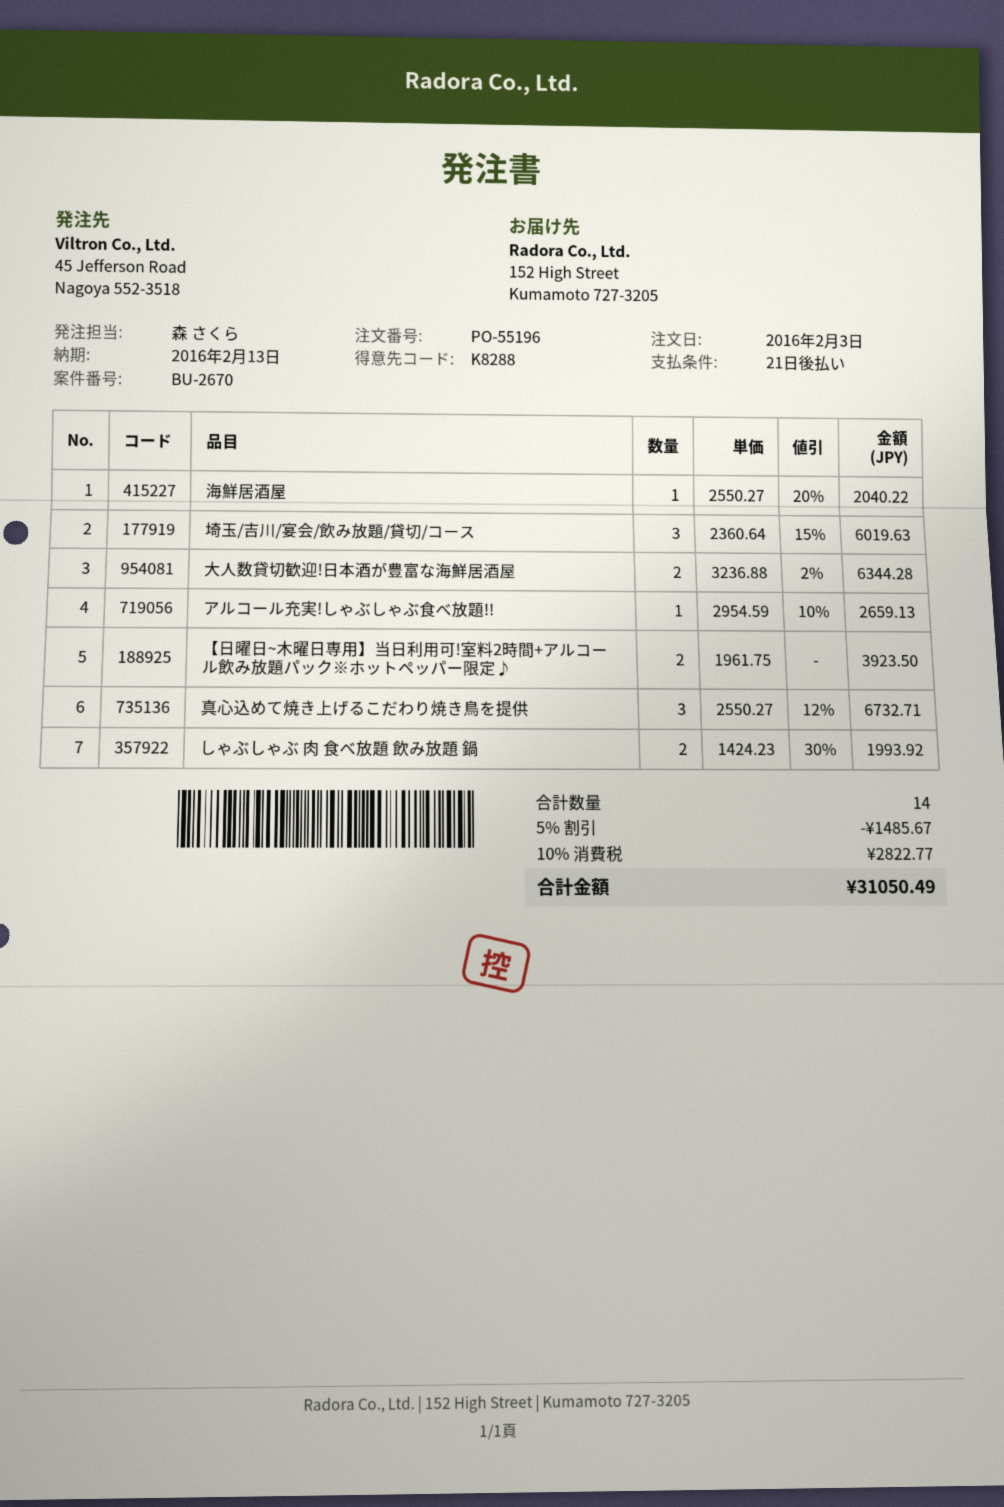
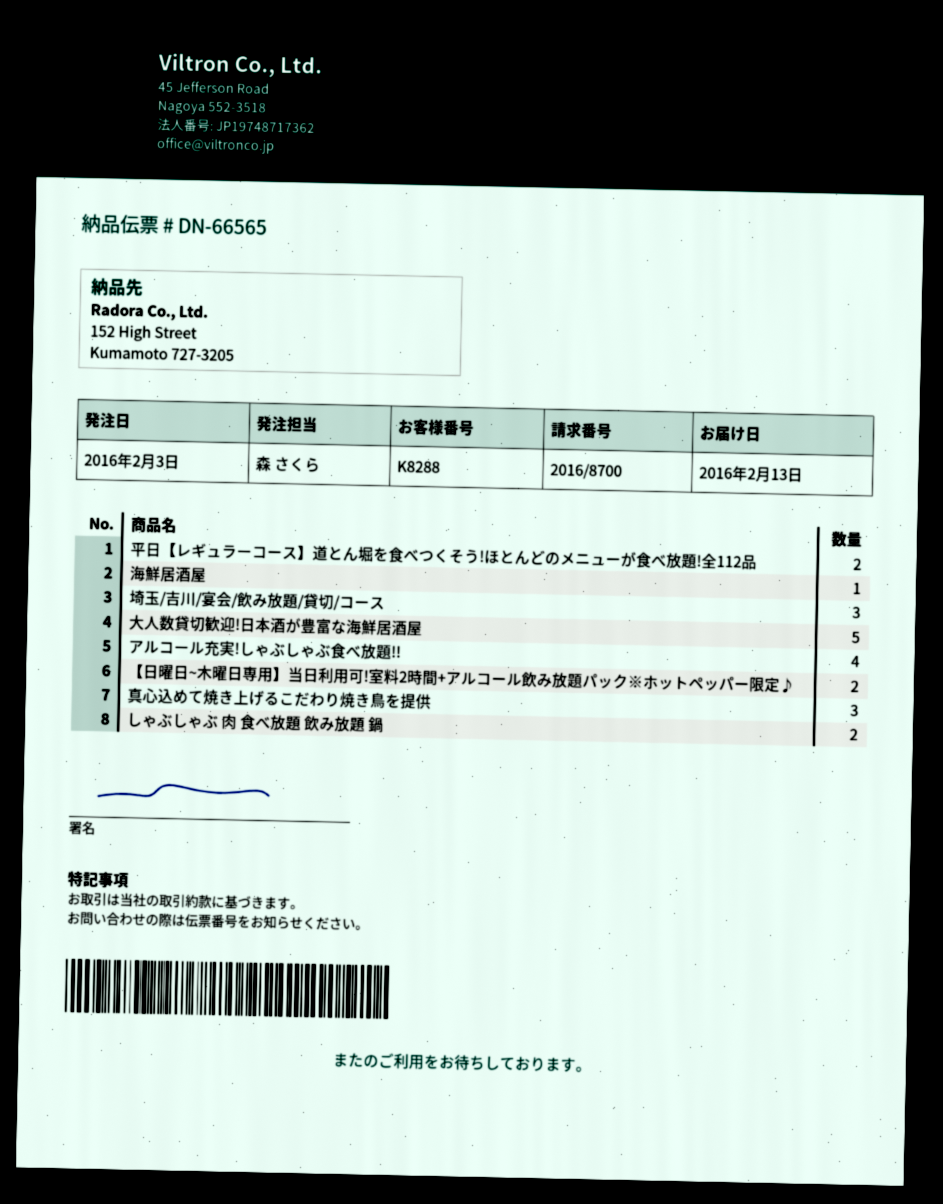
大人数貸切歓迎!日本酒が豊富な海鮮居酒屋: 2 -> 5
アルコール充実!しゃぶしゃぶ食べ放題!!: 1 -> 4
平日【レギュラーコース】道とん堀を食べつくそう!ほとんどのメニューが食べ放題!全112品: none -> 2

